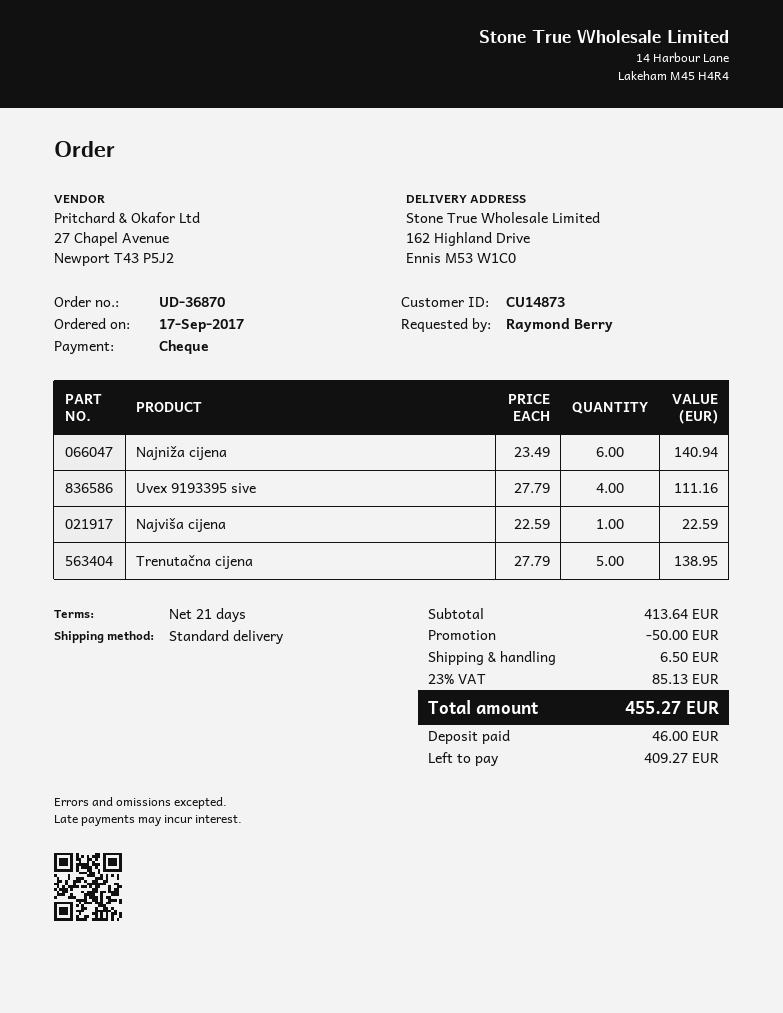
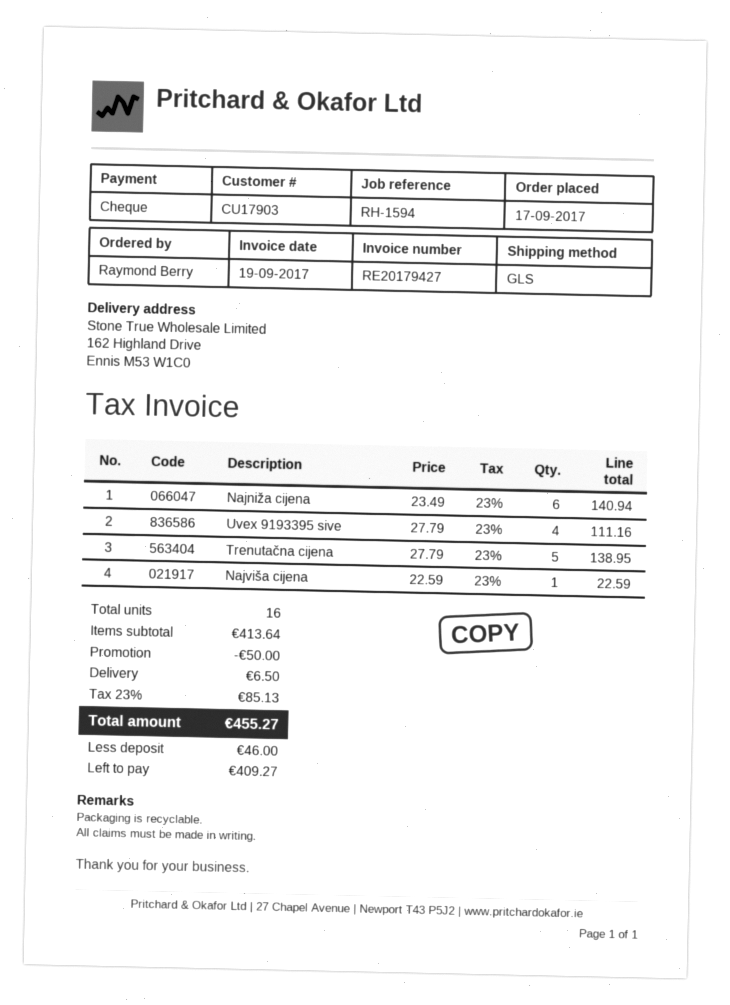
customer number: CU14873 -> CU17903
shipping method: standard -> GLS

